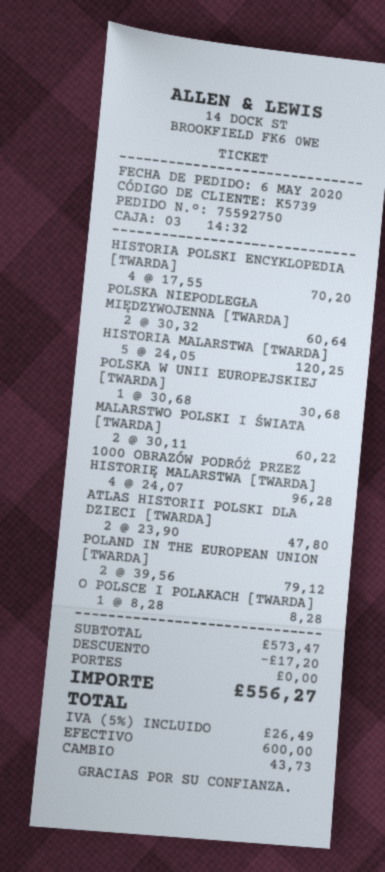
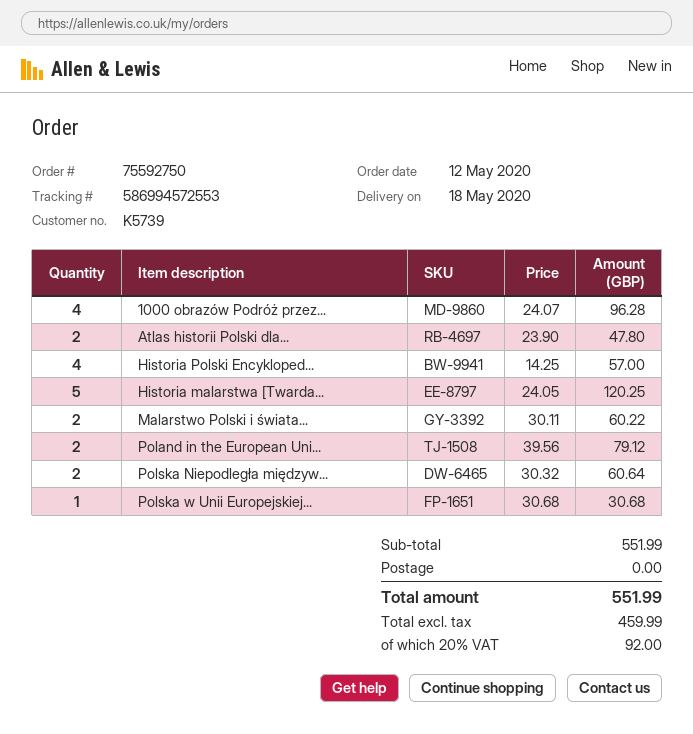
order date: 2020-05-06 -> 2020-05-12
HISTORIA POLSKI ENCYKLOPEDIA [TWARDA]: 4 x 17.55 = 70.20 -> 4 x 14.25 = 57.00
O POLSCE I POLAKACH [TWARDA]: 1 x 8.28 = 8.28 -> none
subtotal: 573.47 -> 551.99
discount: 17.20 -> none
tax: 5% = 26.49 -> 20% = 92.00
total: 556.27 -> 551.99

